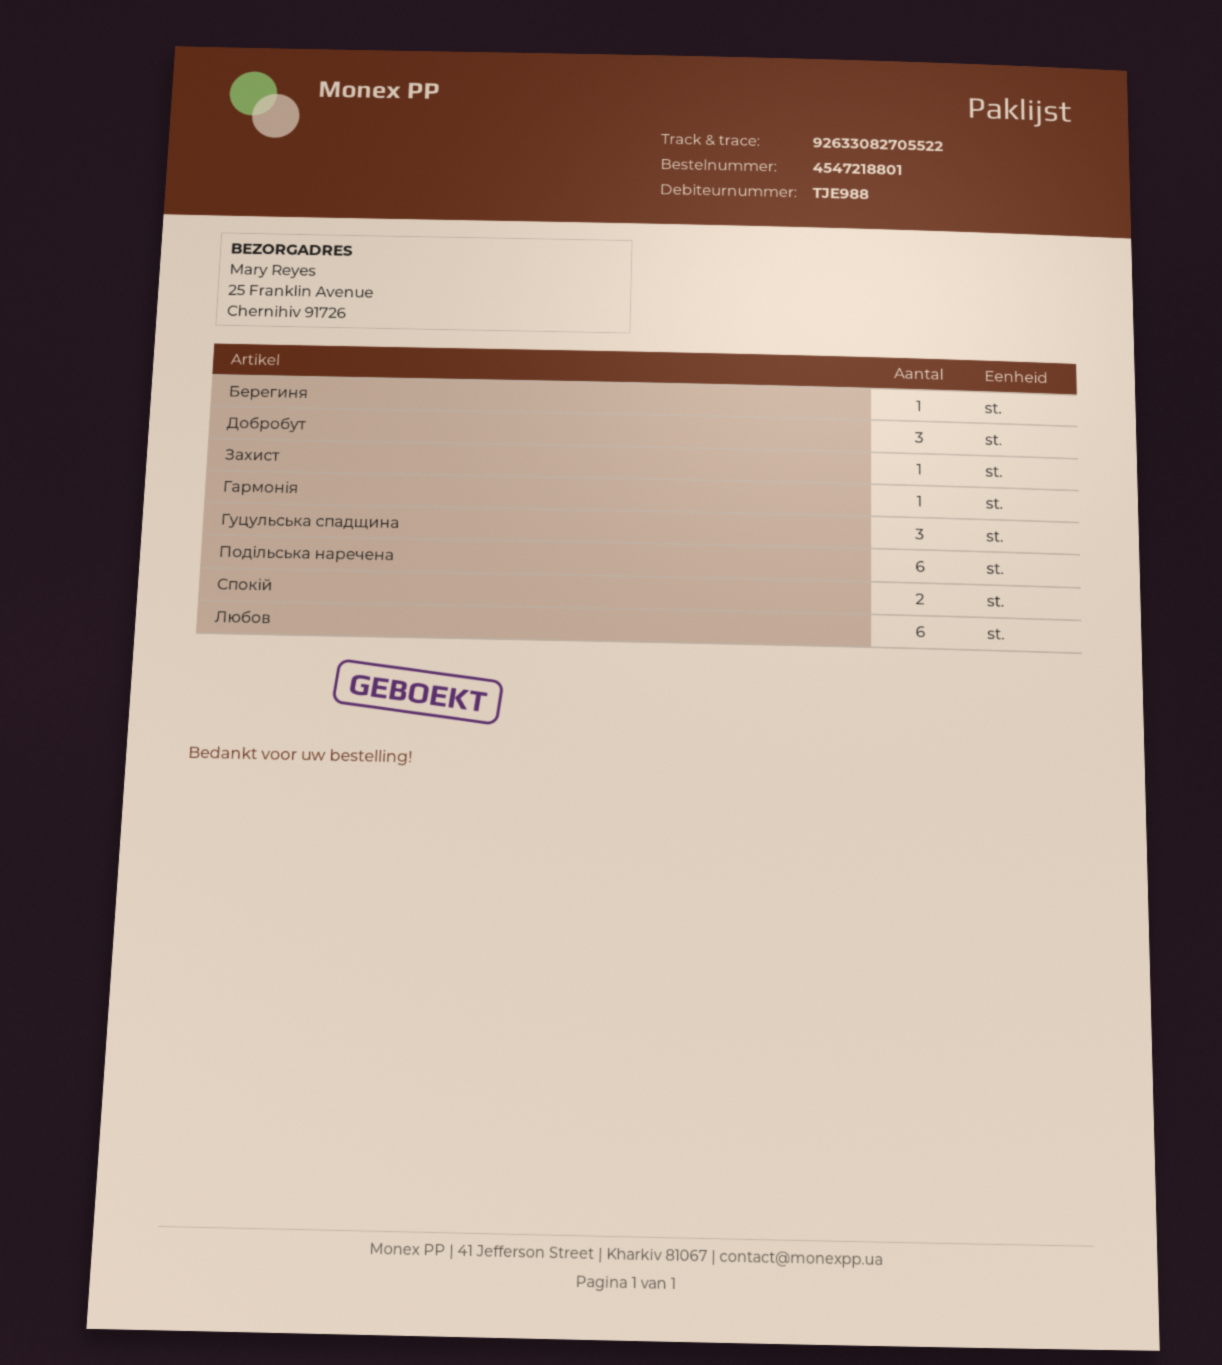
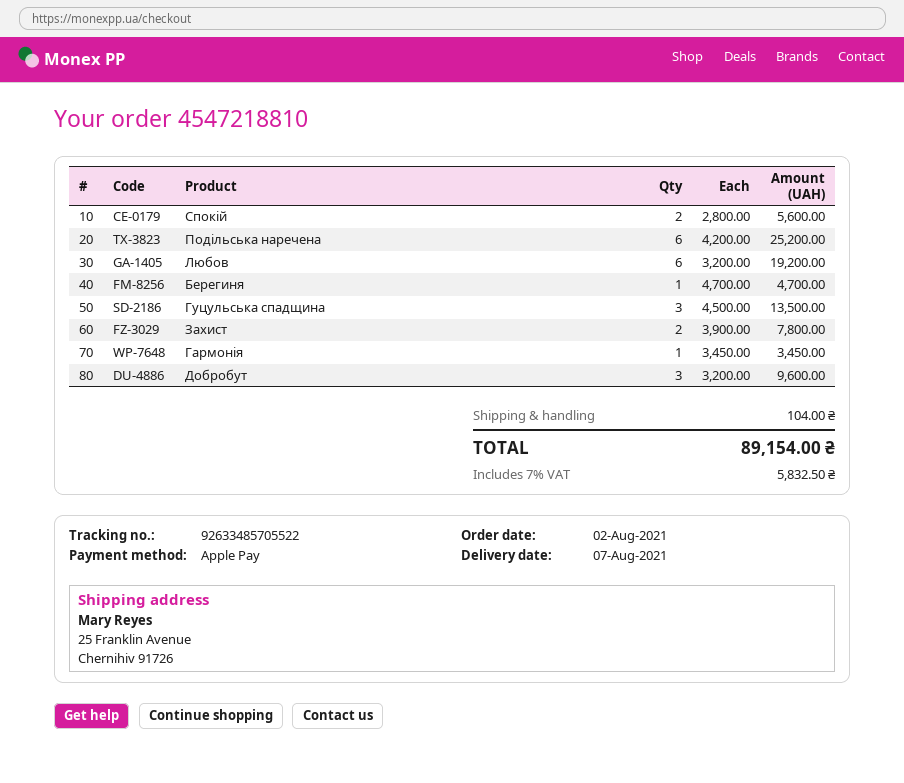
order number: 4547218801 -> 4547218810
tracking number: 92633082705522 -> 92633485705522
Захист: 1 -> 2

